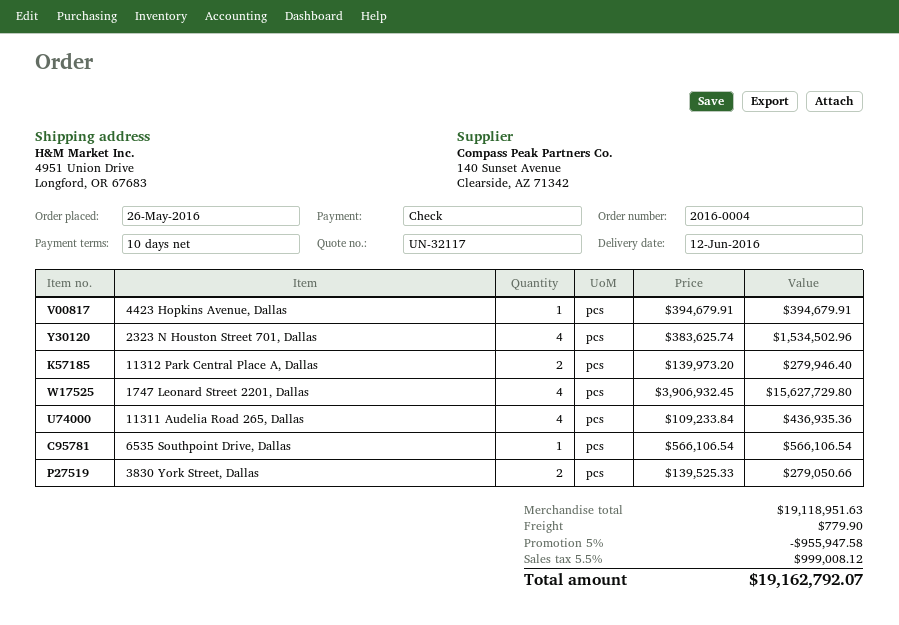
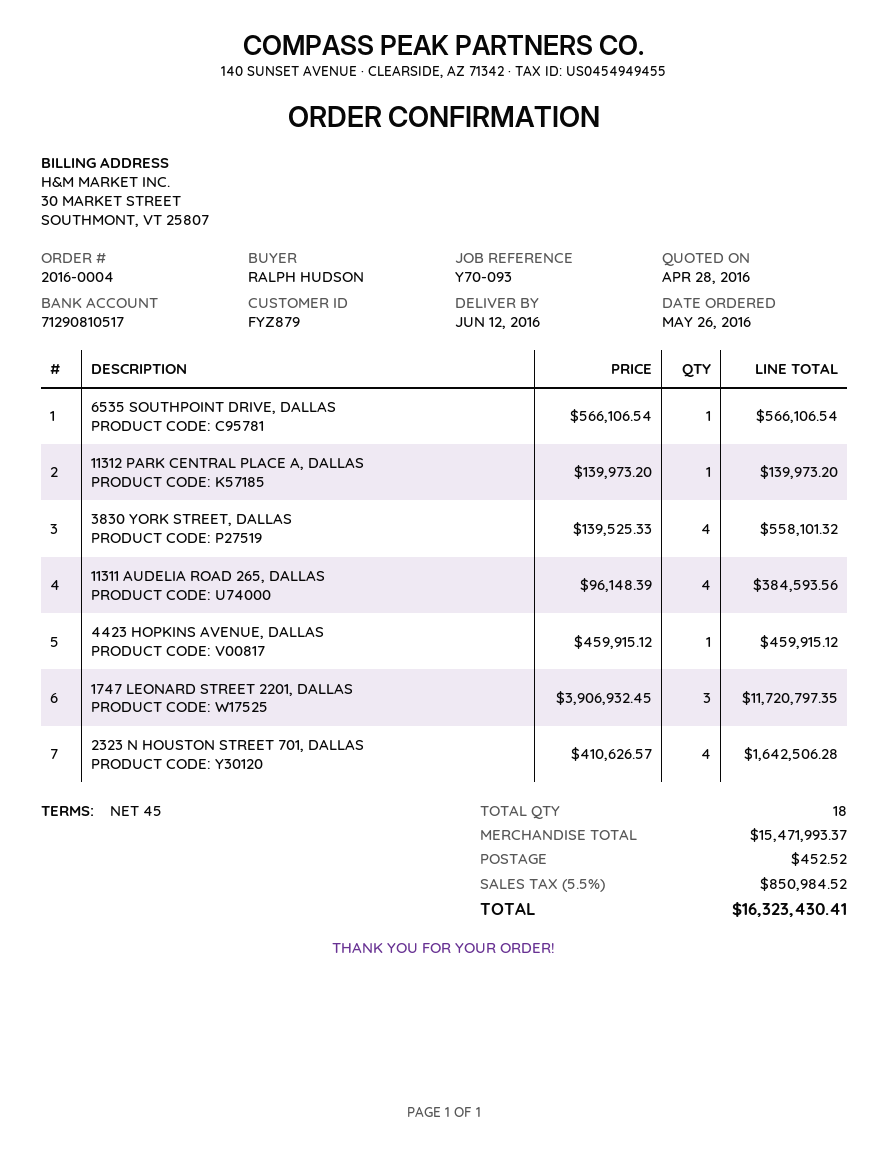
payment terms: 10 days -> 45 days
4423 Hopkins Avenue, Dallas: 1 x 394679.91 = 394679.91 -> 1 x 459915.12 = 459915.12
2323 N Houston Street 701, Dallas: 4 x 383625.74 = 1534502.96 -> 4 x 410626.57 = 1642506.28
11312 Park Central Place A, Dallas: 2 x 139973.20 = 279946.40 -> 1 x 139973.20 = 139973.20
1747 Leonard Street 2201, Dallas: 4 x 3906932.45 = 15627729.80 -> 3 x 3906932.45 = 11720797.35
11311 Audelia Road 265, Dallas: 4 x 109233.84 = 436935.36 -> 4 x 96148.39 = 384593.56
3830 York Street, Dallas: 2 x 139525.33 = 279050.66 -> 4 x 139525.33 = 558101.32
subtotal: 19118951.63 -> 15471993.37
discount: 5% = 955947.58 -> none
shipping: 779.90 -> 452.52
tax: 5.5% = 999008.12 -> 5.5% = 850984.52
total: 19162792.07 -> 16323430.41

